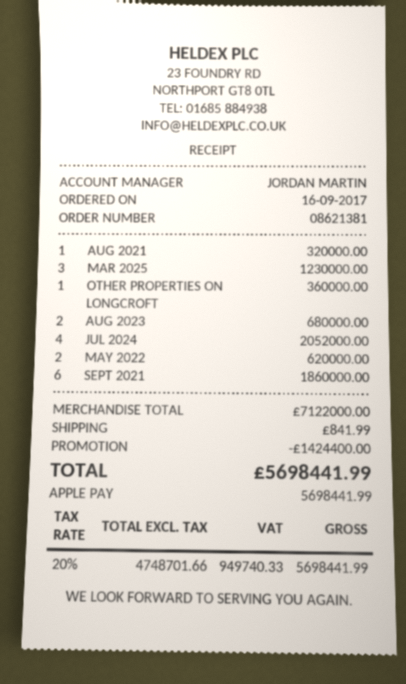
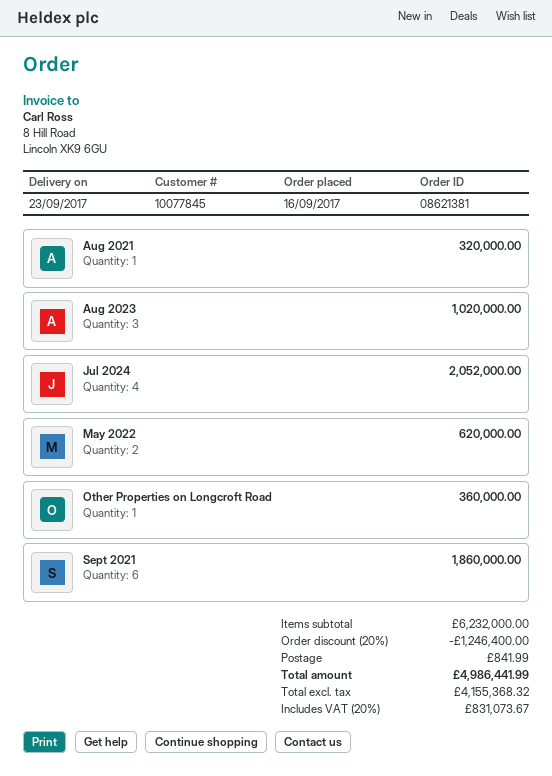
MAR 2025: 3 for 1230000.00 -> none
AUG 2023: 2 for 680000.00 -> 3 for 1020000.00
subtotal: 7122000.00 -> 6232000.00
discount: 1424400.00 -> 1246400.00
net: 4748701.66 -> 4155368.32
tax: 20% = 949740.33 -> 20% = 831073.67
total: 5698441.99 -> 4986441.99

